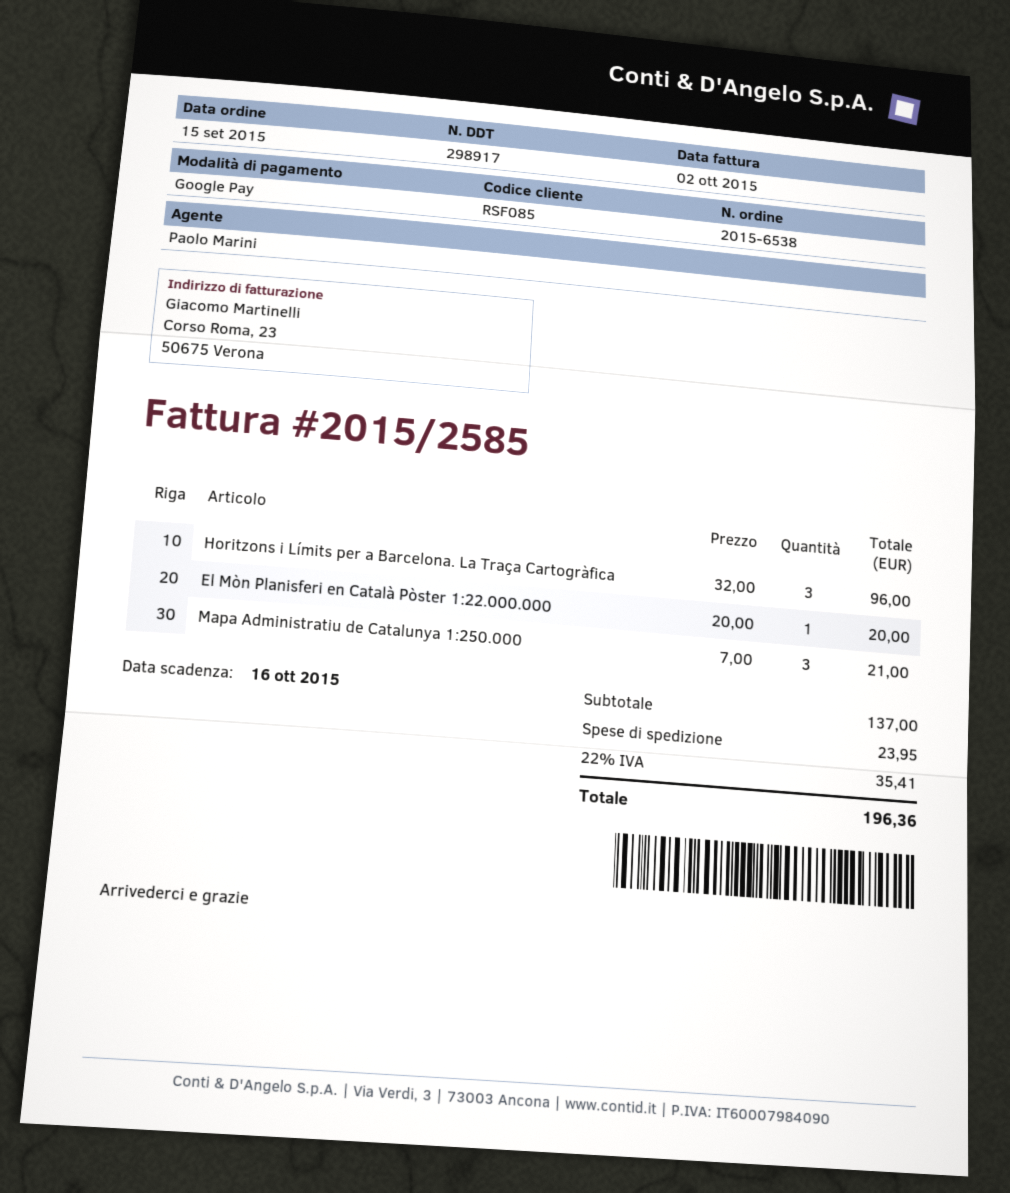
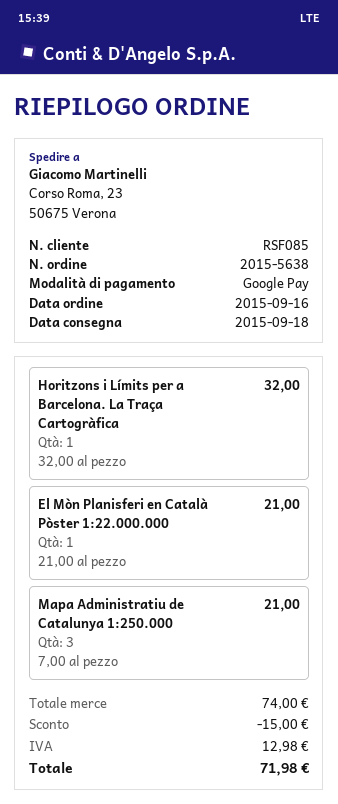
order number: 2015-6538 -> 2015-5638
order date: 2015-09-15 -> 2015-09-16
Horitzons i Límits per a Barcelona. La Traça Cartogràfica: 3 x 32.00 = 96.00 -> 1 x 32.00 = 32.00
El Mòn Planisferi en Català Pòster 1:22.000.000: 1 x 20.00 = 20.00 -> 1 x 21.00 = 21.00
subtotal: 137.00 -> 74.00
discount: none -> 15.00
shipping: 23.95 -> none
tax: 35.41 -> 12.98
total: 196.36 -> 71.98

